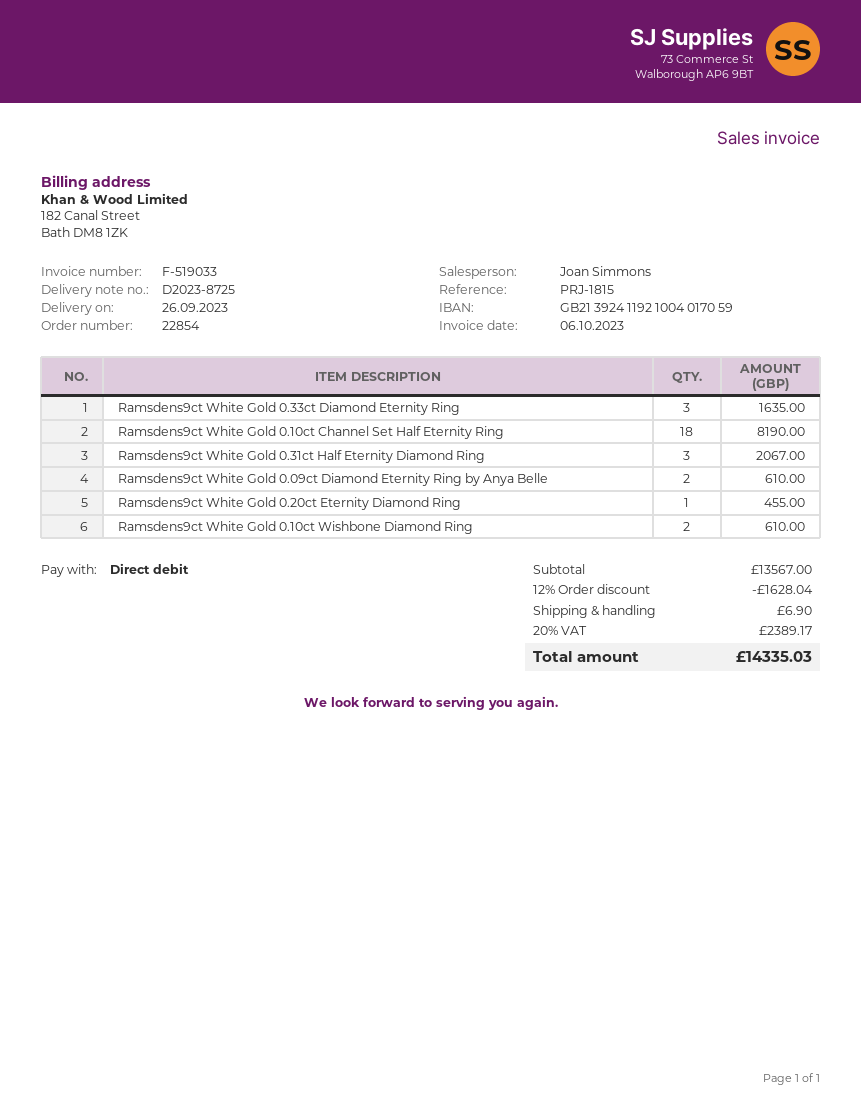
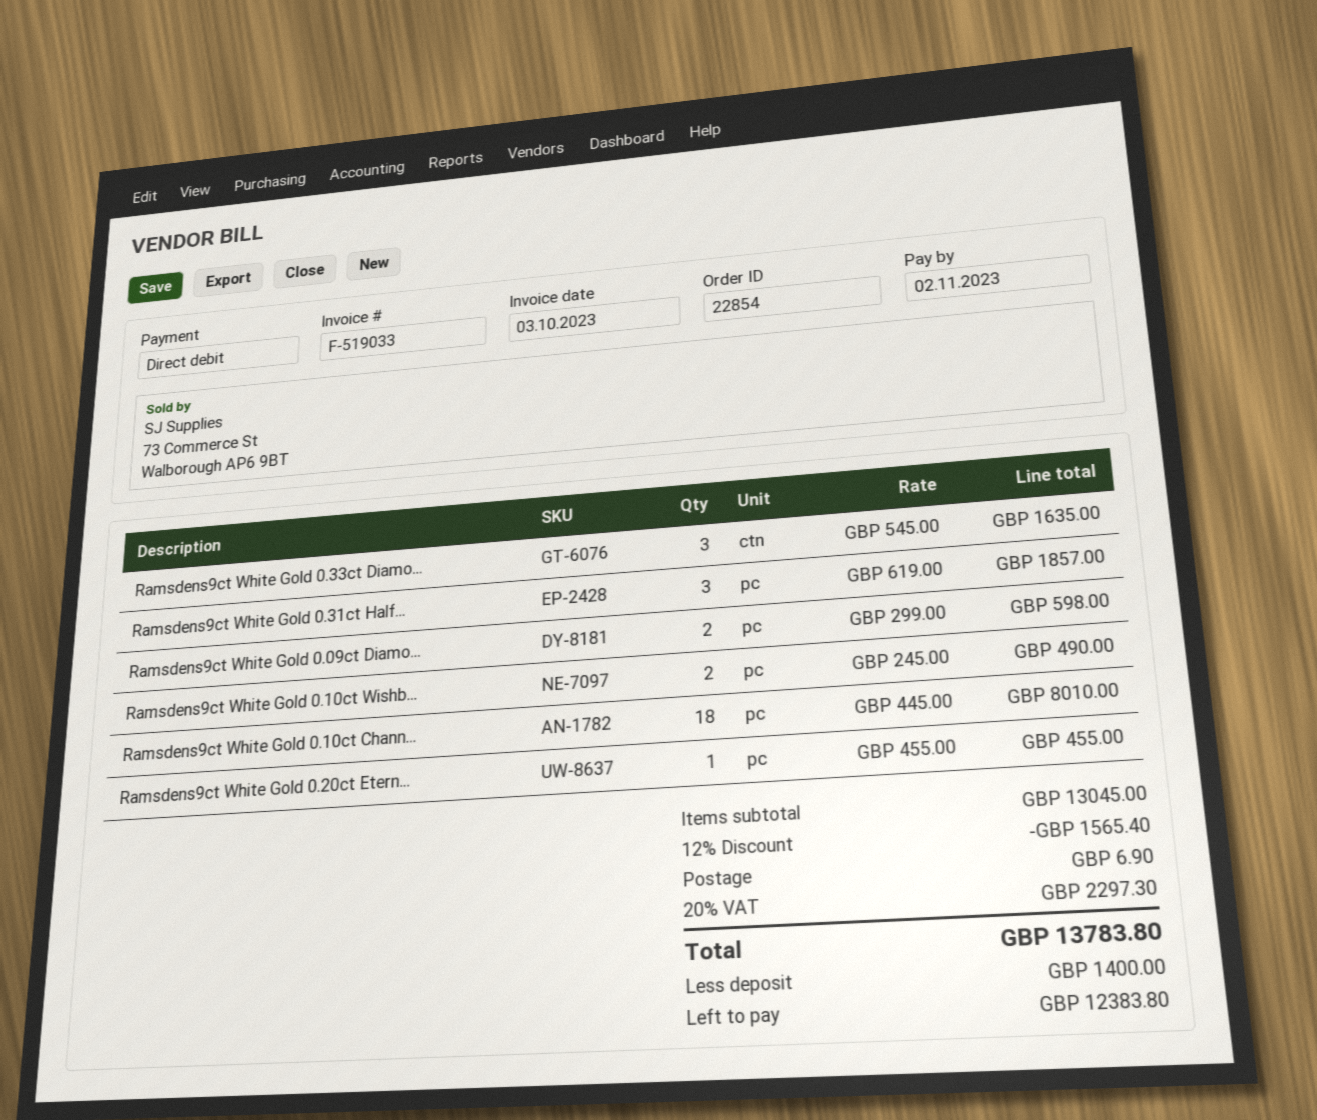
invoice date: 2023-10-06 -> 2023-10-03
Ramsdens9ct White Gold 0.10ct Channel Set Half Eternity Ring: 18 for 8190.00 -> 18 for 8010.00
Ramsdens9ct White Gold 0.31ct Half Eternity Diamond Ring: 3 for 2067.00 -> 3 for 1857.00
Ramsdens9ct White Gold 0.09ct Diamond Eternity Ring by Anya Belle: 2 for 610.00 -> 2 for 598.00
Ramsdens9ct White Gold 0.10ct Wishbone Diamond Ring: 2 for 610.00 -> 2 for 490.00
subtotal: 13567.00 -> 13045.00
discount: 12% = 1628.04 -> 12% = 1565.40
tax: 20% = 2389.17 -> 20% = 2297.30
total: 14335.03 -> 13783.80

